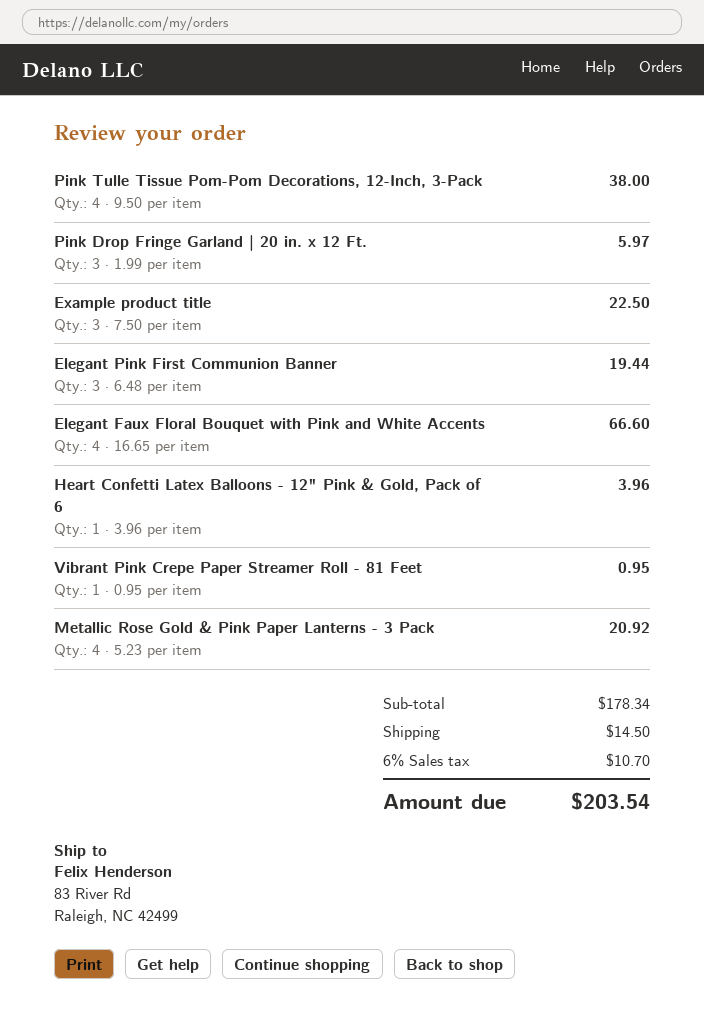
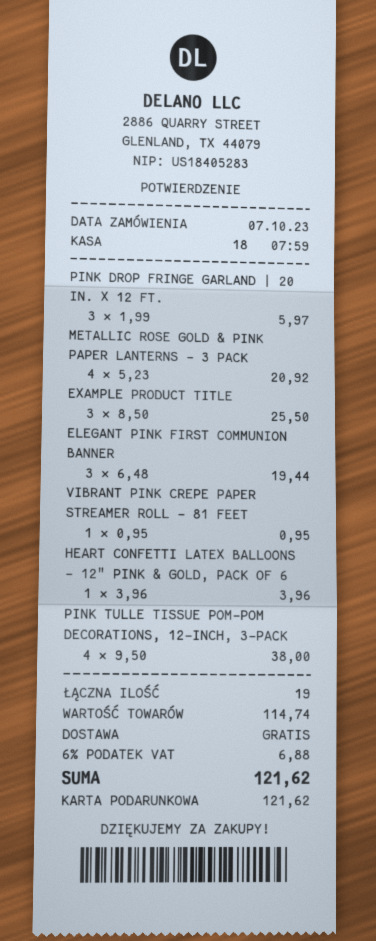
Example product title: 3 x 7.50 = 22.50 -> 3 x 8.50 = 25.50
Elegant Faux Floral Bouquet with Pink and White Accents: 4 x 16.65 = 66.60 -> none
subtotal: 178.34 -> 114.74
shipping: 14.50 -> 0.00
tax: 6% = 10.70 -> 6% = 6.88
total: 203.54 -> 121.62

